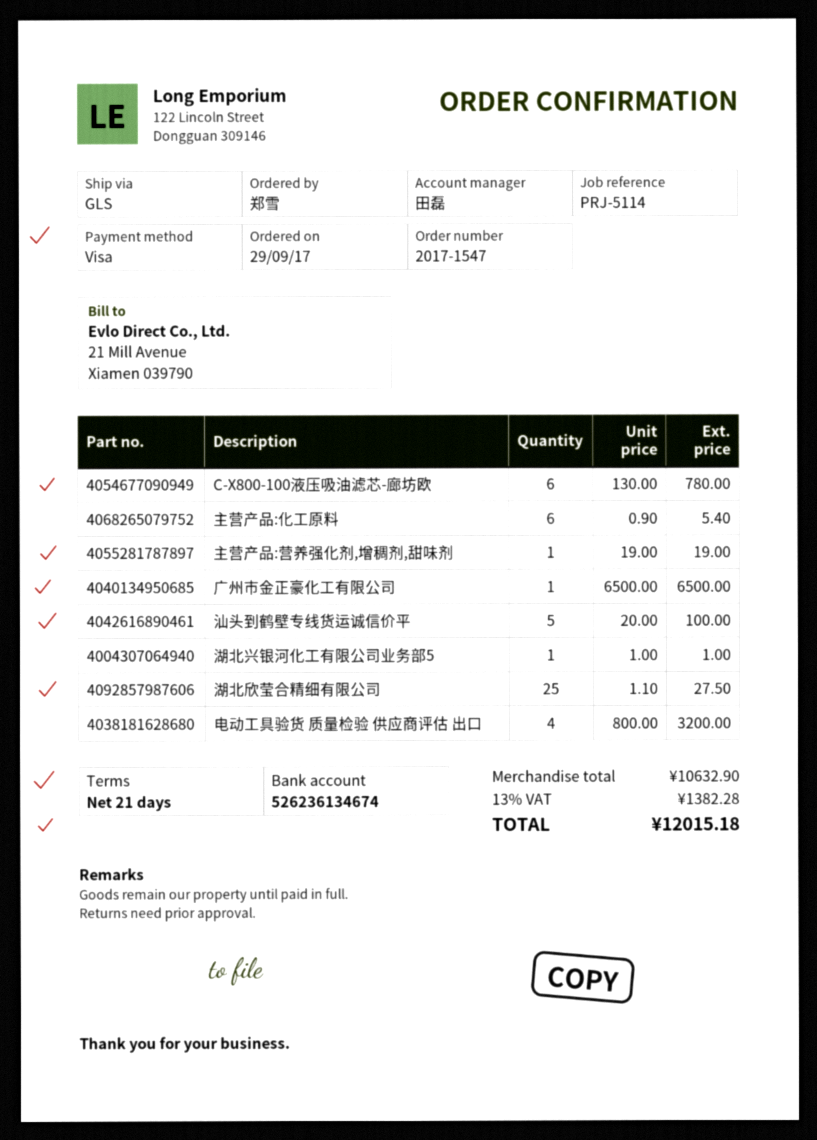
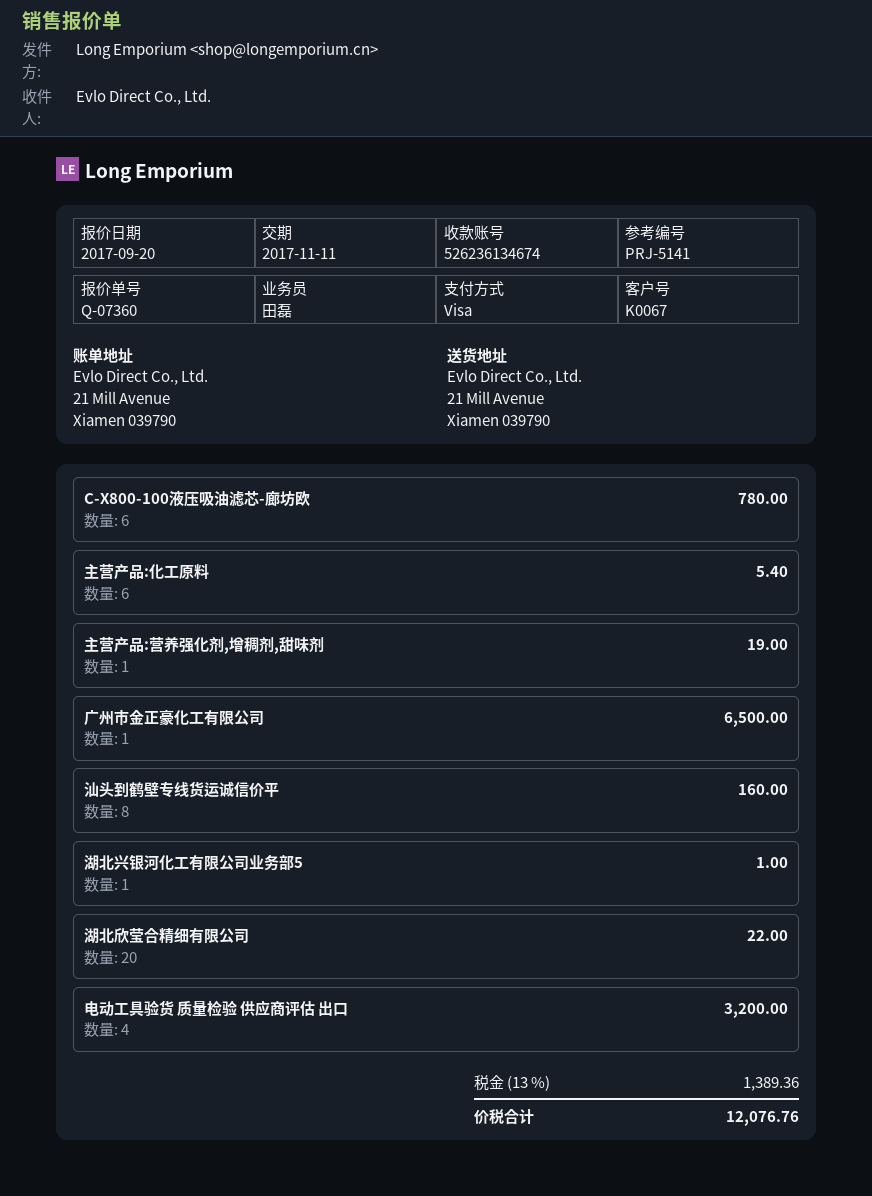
reference: PRJ-5114 -> PRJ-5141
汕头到鹤壁专线货运诚信价平: 5 for 100.00 -> 8 for 160.00
湖北欣莹合精细有限公司: 25 for 27.50 -> 20 for 22.00
tax: 13% = 1382.28 -> 13% = 1389.36
total: 12015.18 -> 12076.76

